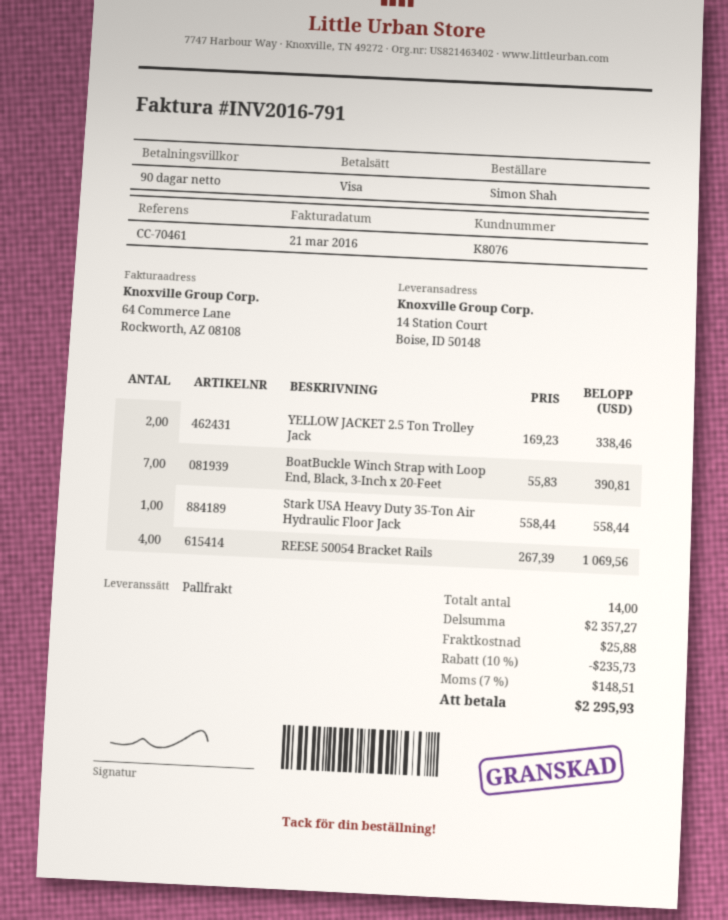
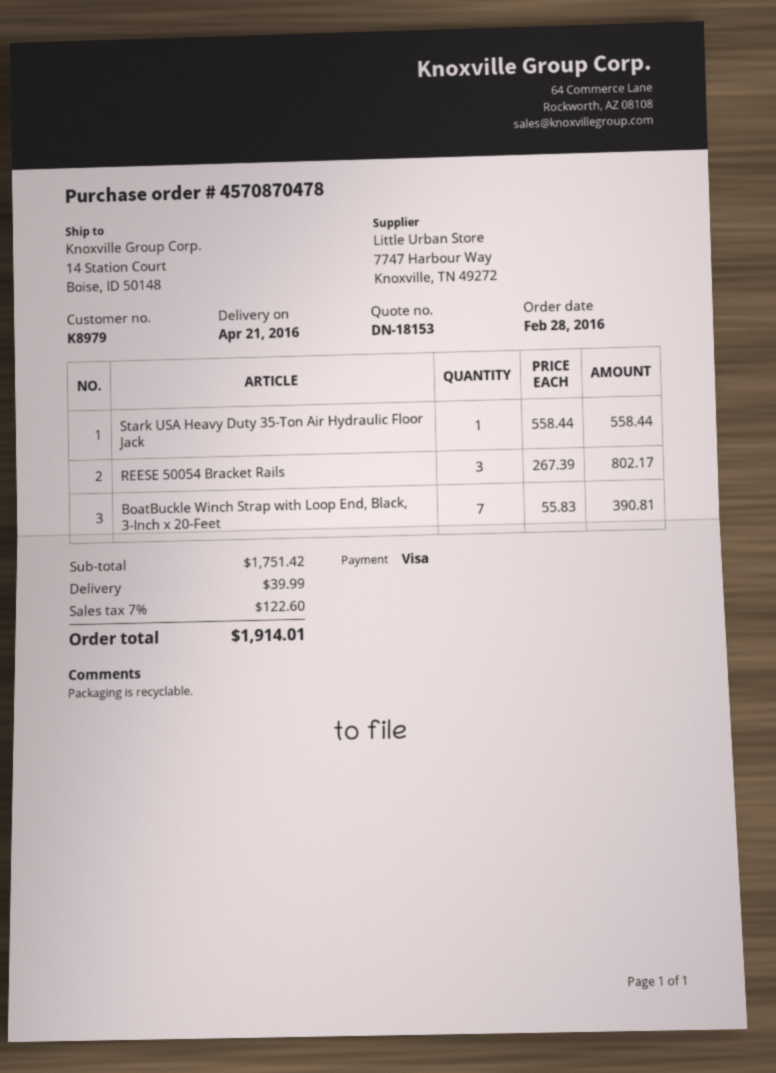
customer number: K8076 -> K8979
YELLOW JACKET 2.5 Ton Trolley Jack: 2 x 169.23 = 338.46 -> none
REESE 50054 Bracket Rails: 4 x 267.39 = 1069.56 -> 3 x 267.39 = 802.17
subtotal: 2357.27 -> 1751.42
discount: 10% = 235.73 -> none
shipping: 25.88 -> 39.99
tax: 7% = 148.51 -> 7% = 122.60
total: 2295.93 -> 1914.01

